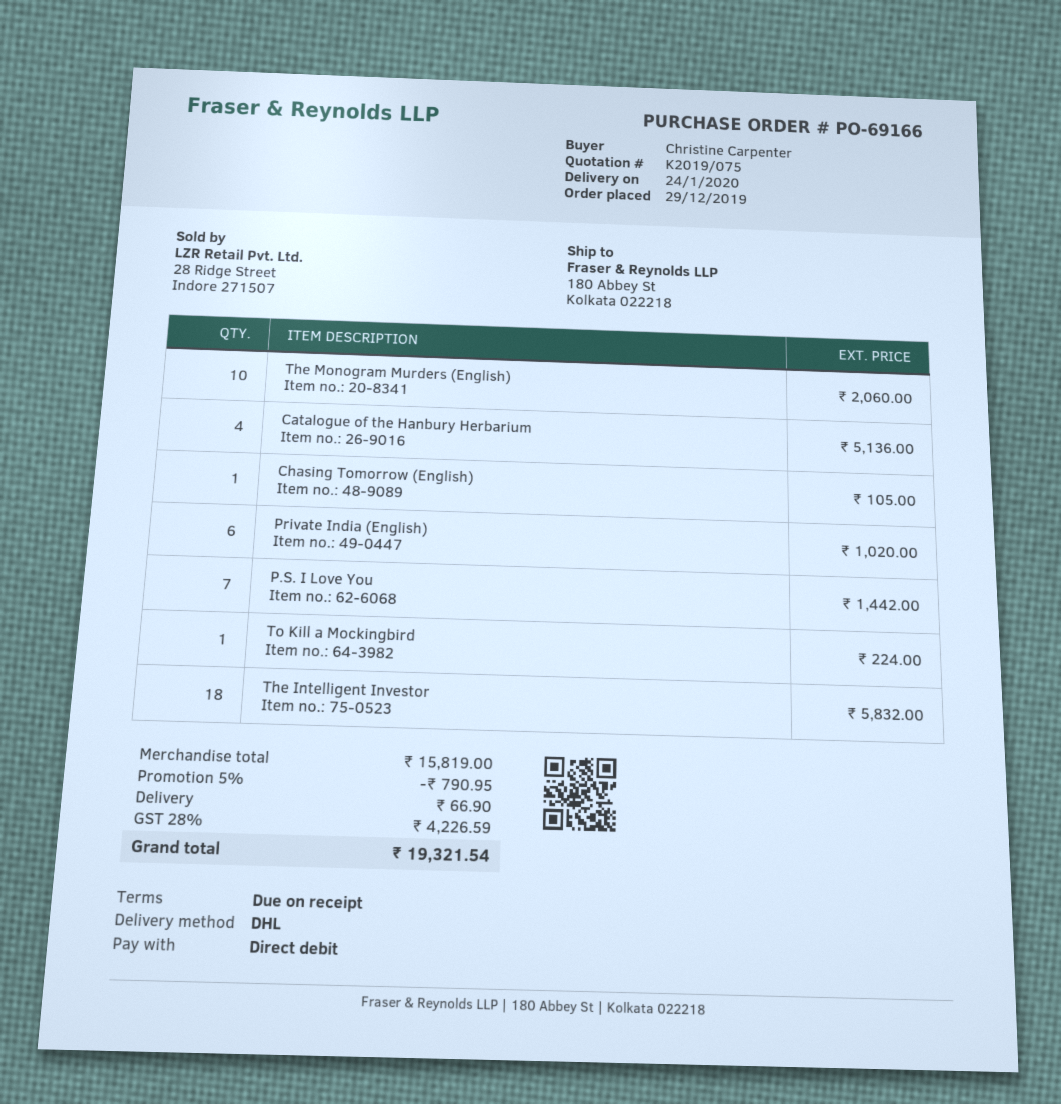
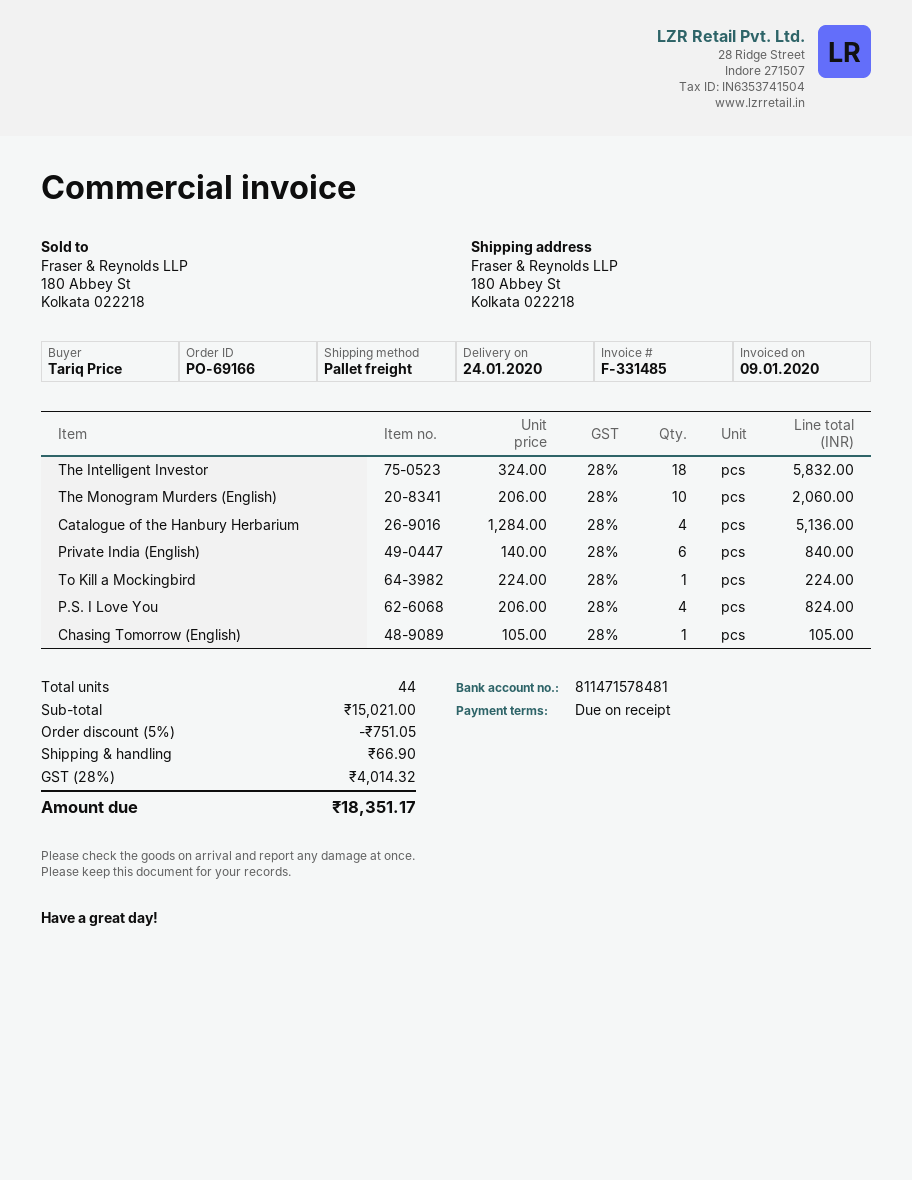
ordered by: Christine Carpenter -> Tariq Price
shipping method: DHL -> pallet freight
Private India (English): 6 for 1020.00 -> 6 for 840.00
P.S. I Love You: 7 for 1442.00 -> 4 for 824.00
subtotal: 15819.00 -> 15021.00
discount: 5% = 790.95 -> 5% = 751.05
tax: 28% = 4226.59 -> 28% = 4014.32
total: 19321.54 -> 18351.17

